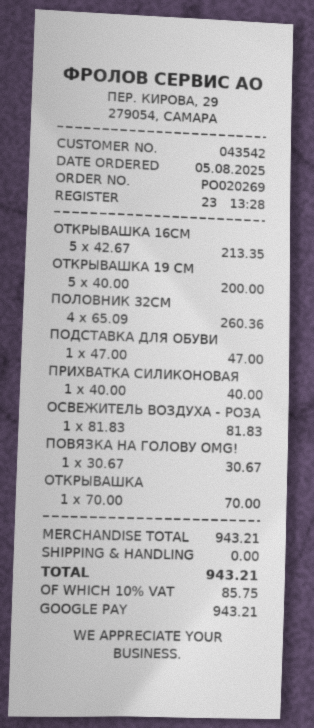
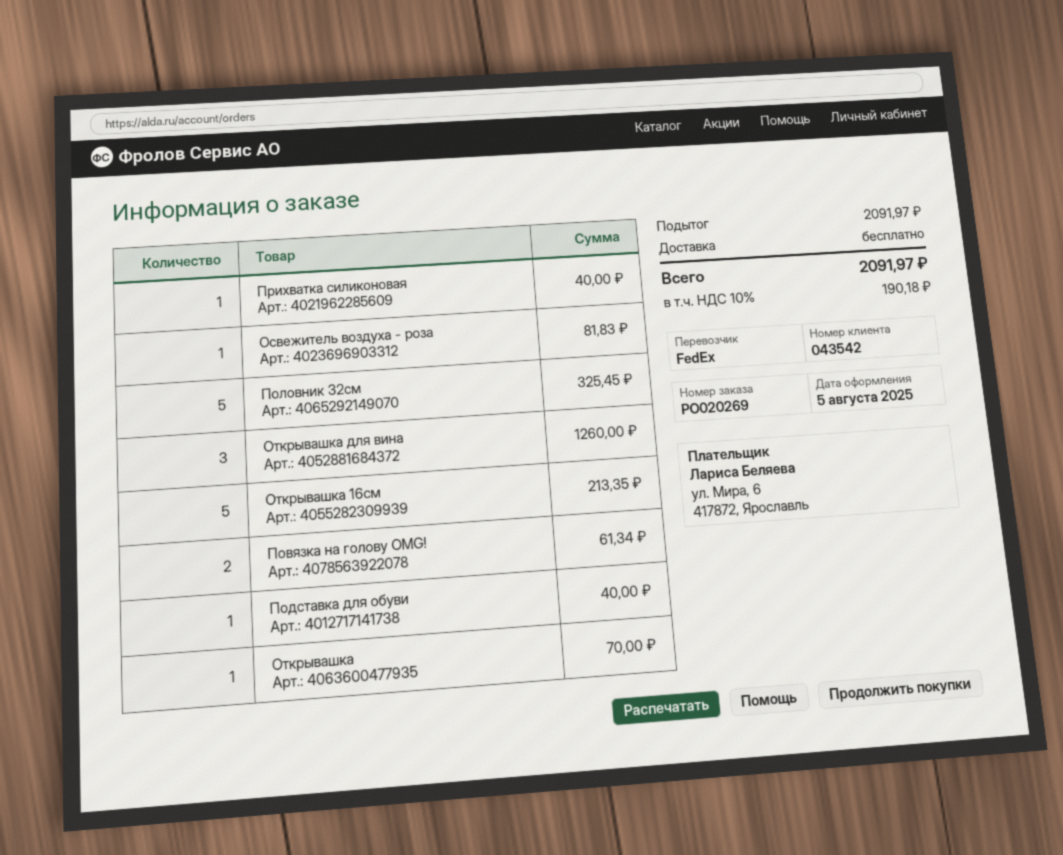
ОТКРЫВАШКА 19 СМ: 5 for 200.00 -> none
ПОЛОВНИК 32СМ: 4 for 260.36 -> 5 for 325.45
ПОДСТАВКА ДЛЯ ОБУВИ: 1 for 47.00 -> 1 for 40.00
ПОВЯЗКА НА ГОЛОВУ OMG!: 1 for 30.67 -> 2 for 61.34
Открывашка для вина: none -> 3 for 1260.00
subtotal: 943.21 -> 2091.97
tax: 10% = 85.75 -> 10% = 190.18
total: 943.21 -> 2091.97

